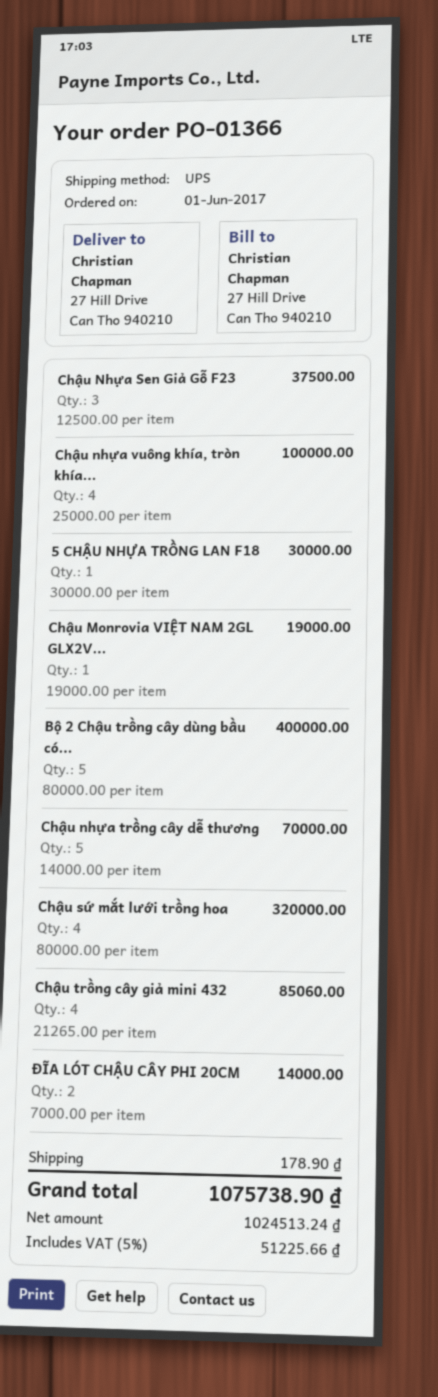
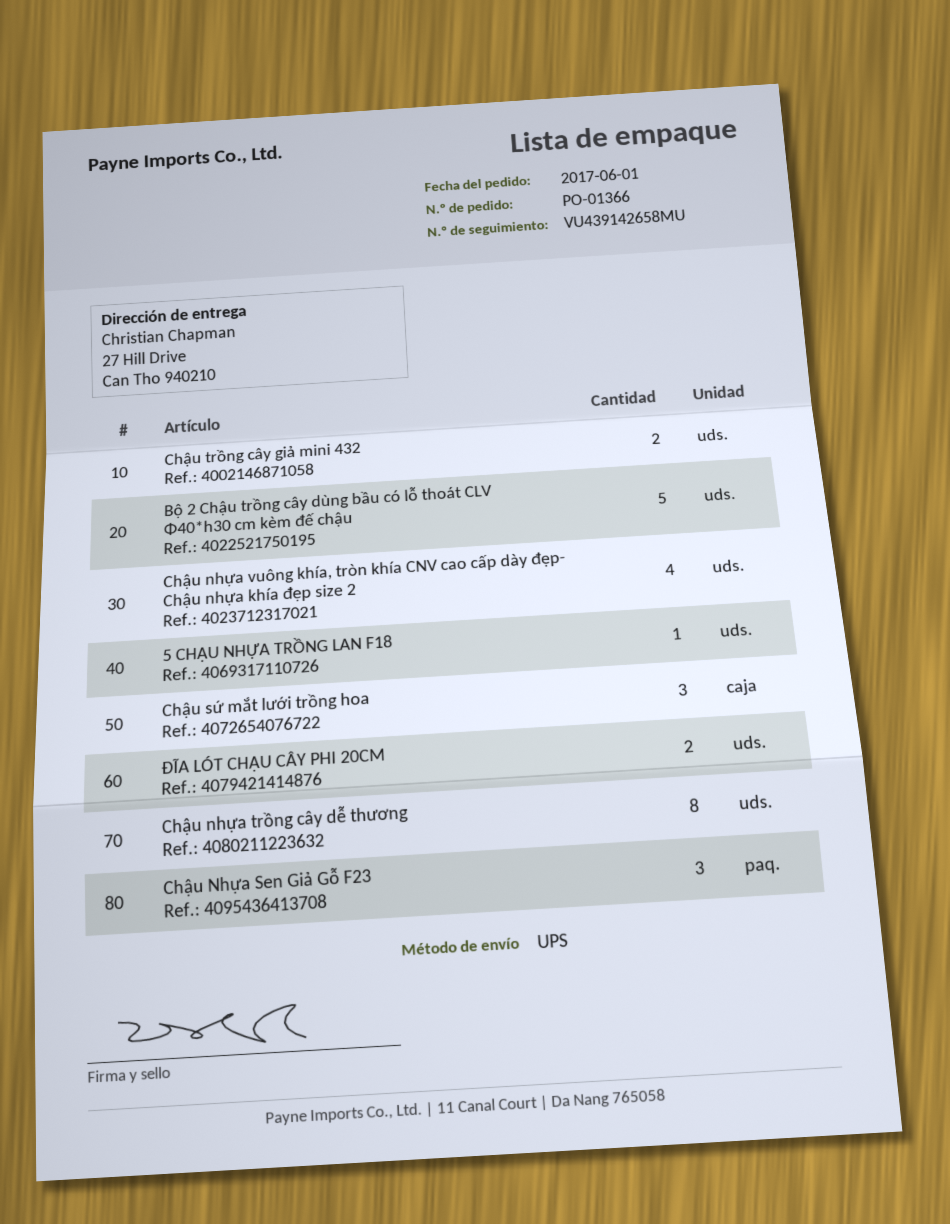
Chậu Monrovia VIỆT NAM 2GL GLX2V...: 1 -> none
Chậu nhựa trồng cây dễ thương: 5 -> 8
Chậu sứ mắt lưới trồng hoa: 4 -> 3
Chậu trồng cây giả mini 432: 4 -> 2

